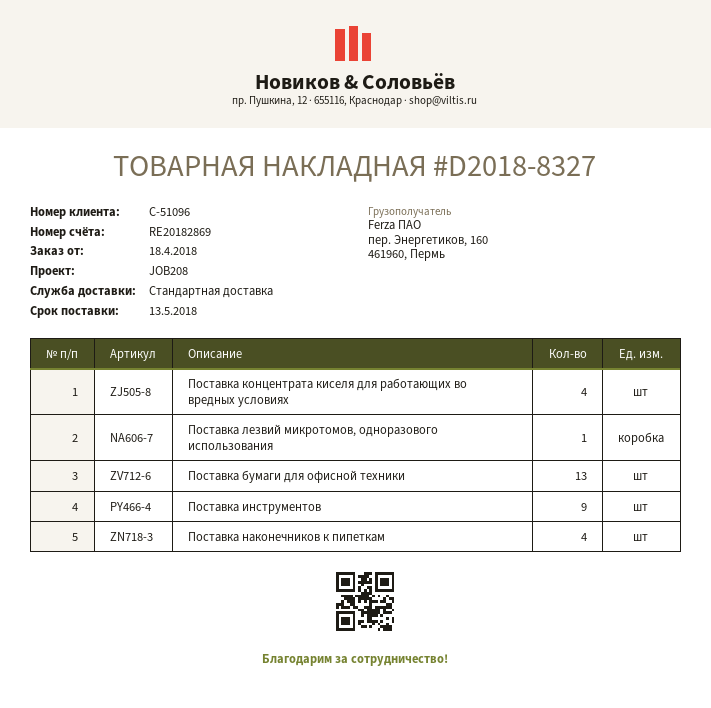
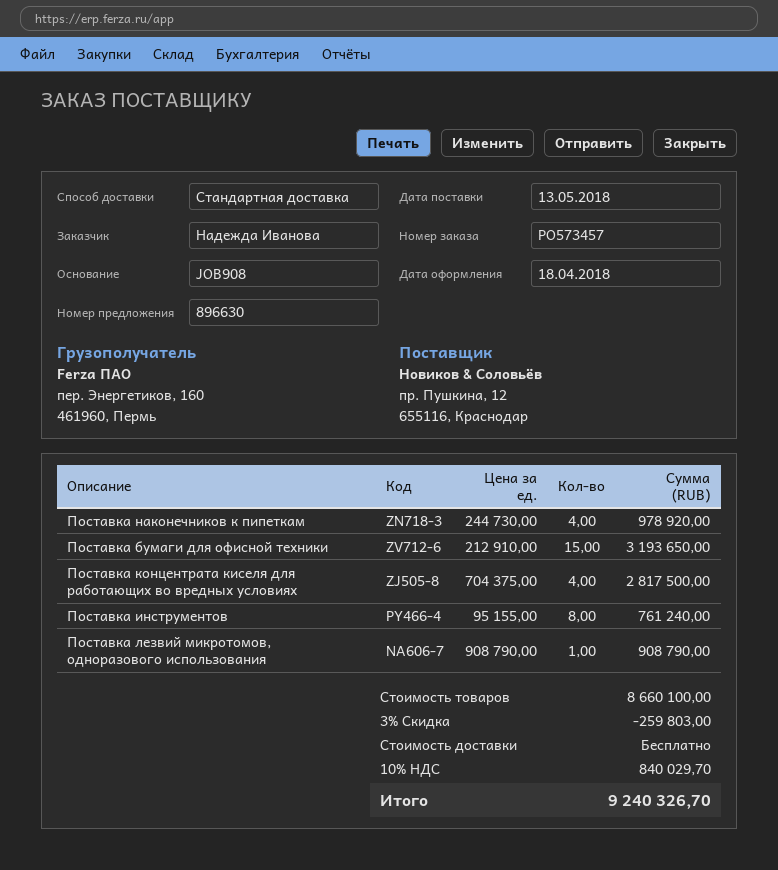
reference: JOB208 -> JOB908
Поставка бумаги для офисной техники: 13 -> 15
Поставка инструментов: 9 -> 8

